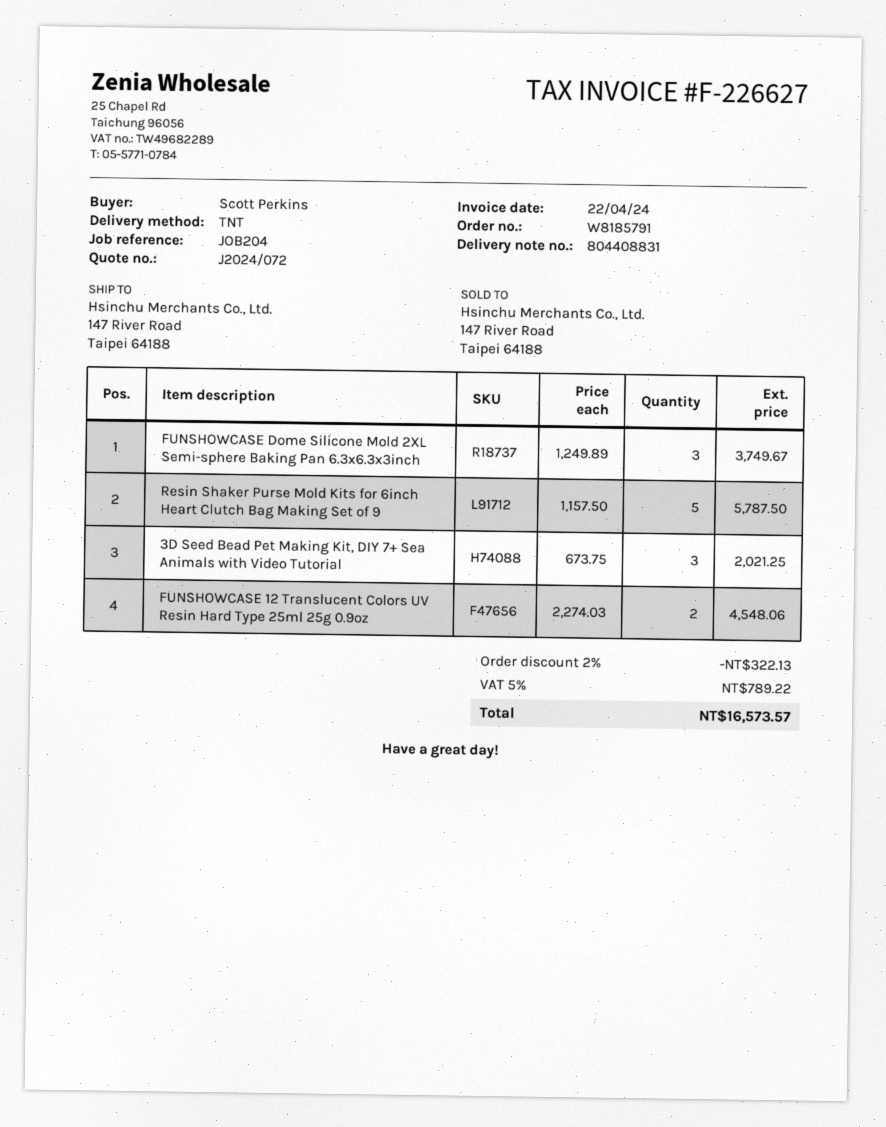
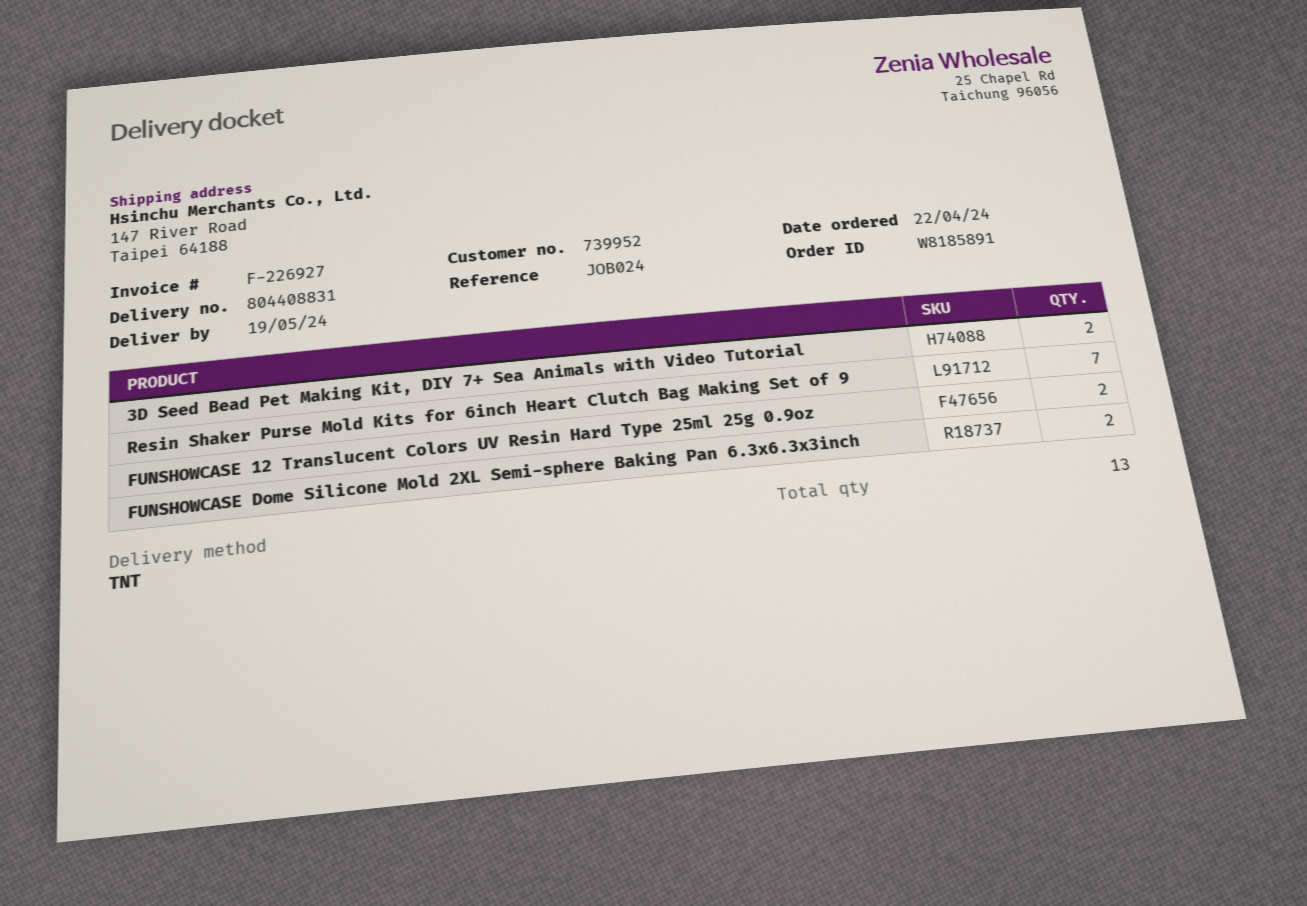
order number: W8185791 -> W8185891
invoice number: F-226627 -> F-226927
reference: JOB204 -> JOB024
FUNSHOWCASE Dome Silicone Mold 2XL Semi-sphere Baking Pan 6.3x6.3x3inch: 3 -> 2
Resin Shaker Purse Mold Kits for 6inch Heart Clutch Bag Making Set of 9: 5 -> 7
3D Seed Bead Pet Making Kit, DIY 7+ Sea Animals with Video Tutorial: 3 -> 2

